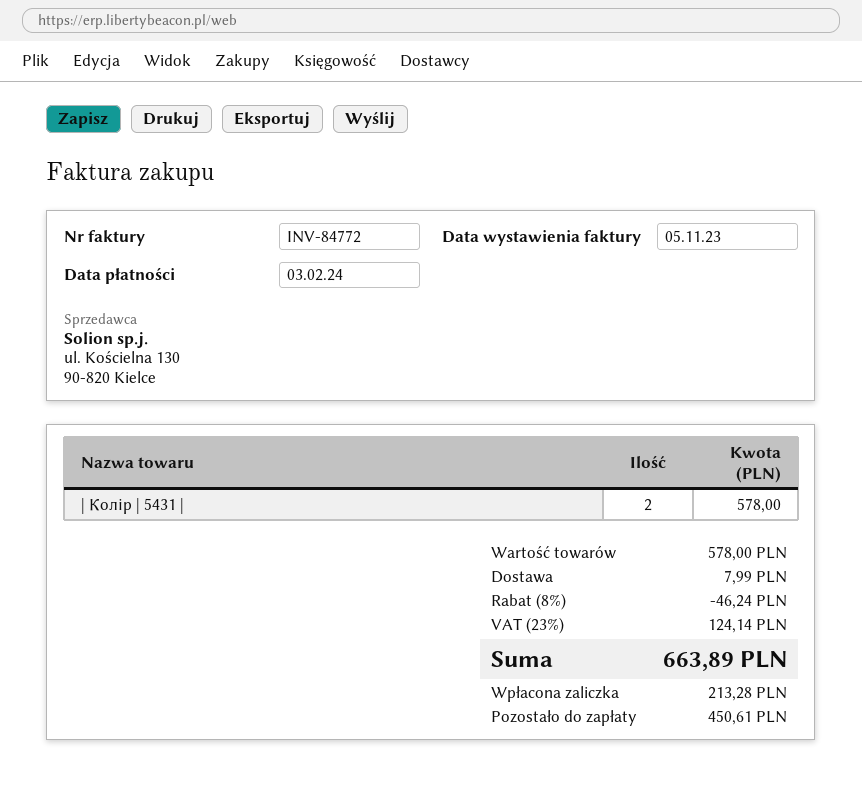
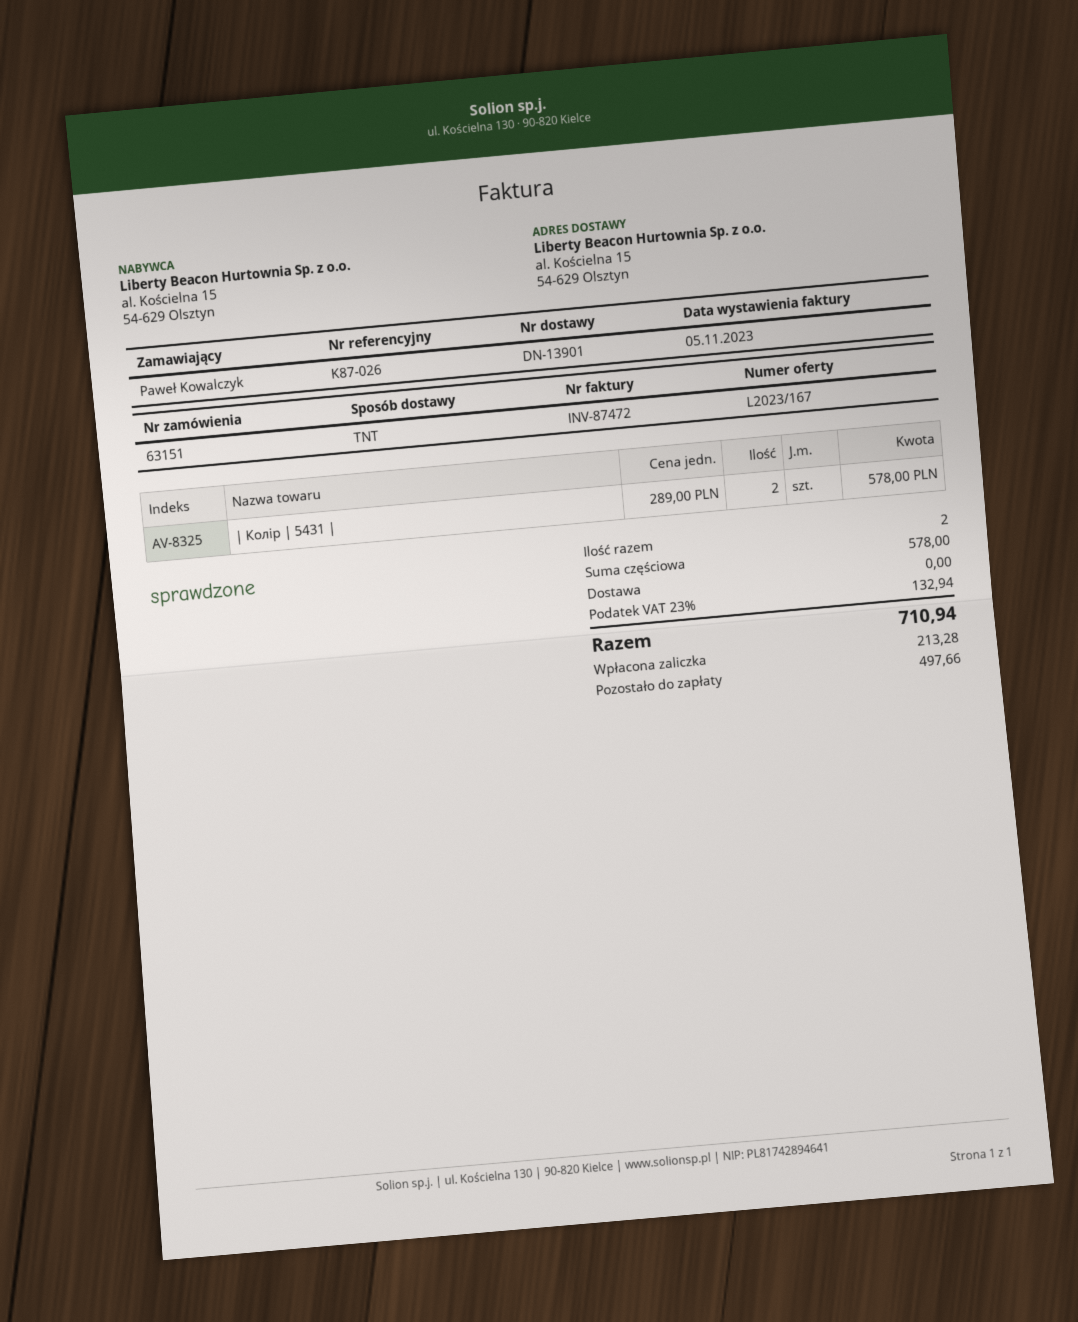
invoice number: INV-84772 -> INV-87472
discount: 8% = 46.24 -> none
shipping: 7.99 -> 0.00
tax: 23% = 124.14 -> 23% = 132.94
total: 663.89 -> 710.94
balance: 450.61 -> 497.66

